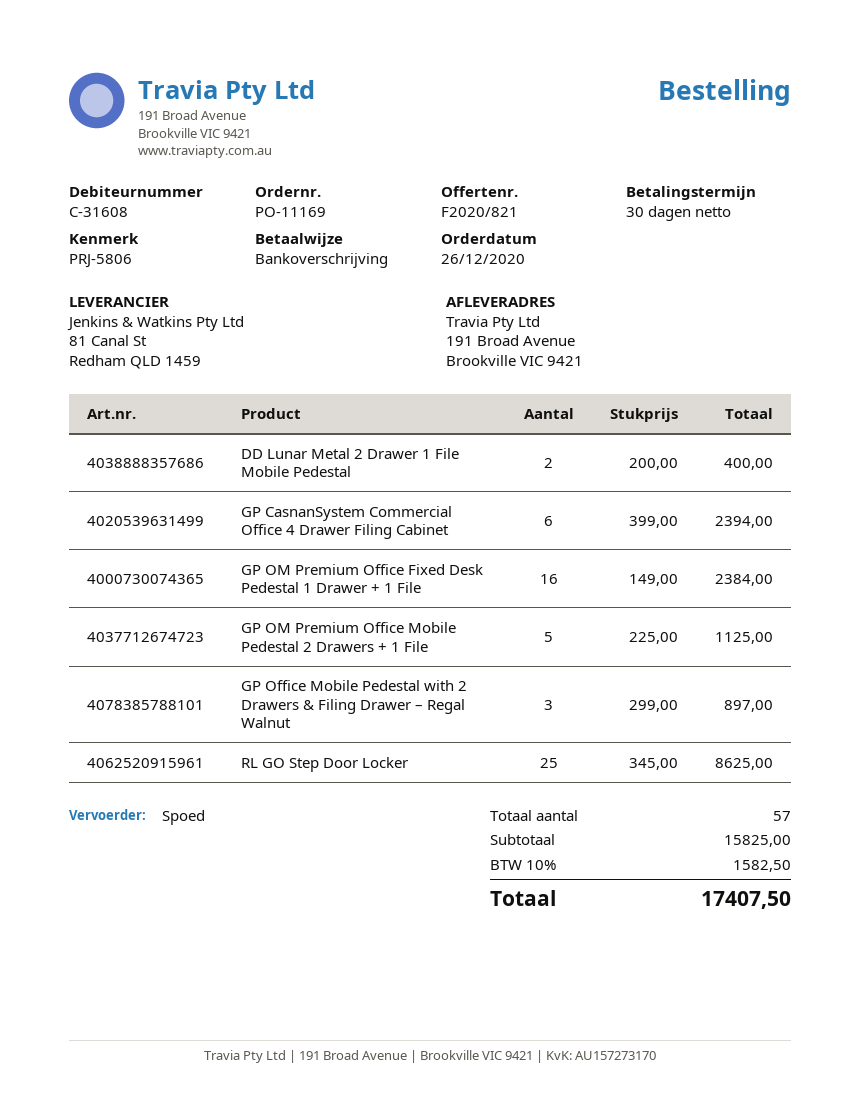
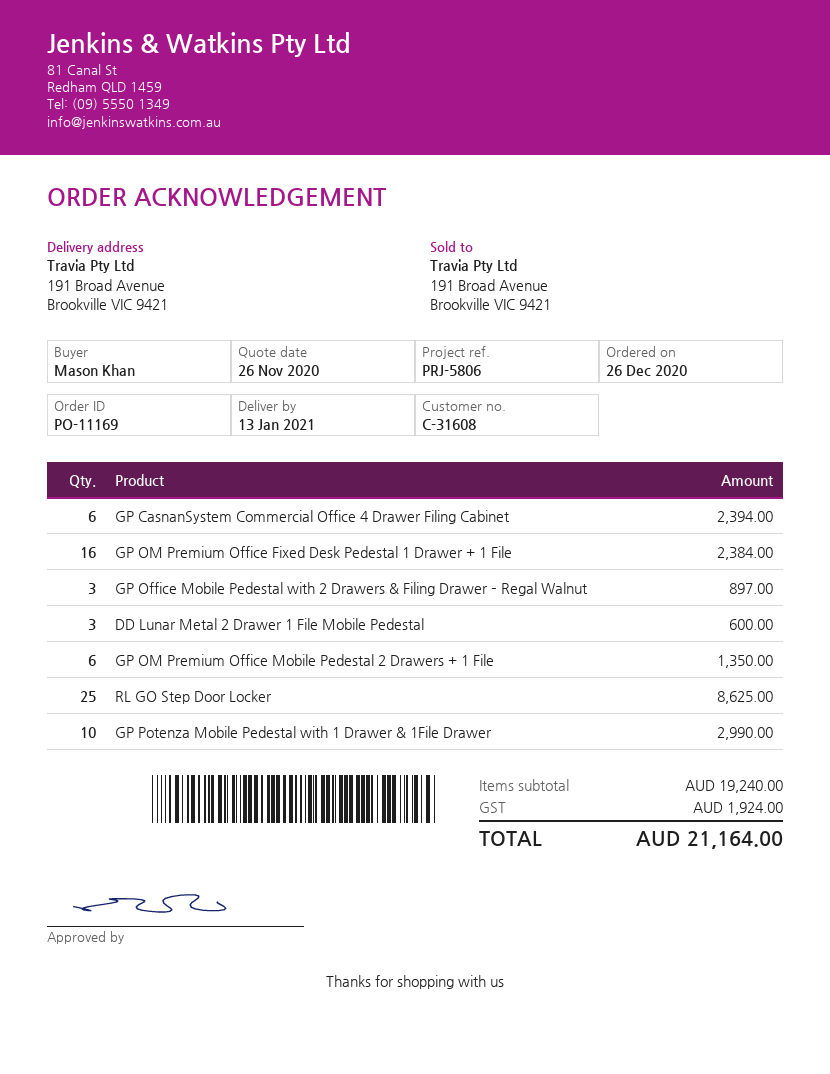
DD Lunar Metal 2 Drawer 1 File Mobile Pedestal: 2 for 400.00 -> 3 for 600.00
GP OM Premium Office Mobile Pedestal 2 Drawers + 1 File: 5 for 1125.00 -> 6 for 1350.00
GP Potenza Mobile Pedestal with 1 Drawer & 1File Drawer: none -> 10 for 2990.00
subtotal: 15825.00 -> 19240.00
tax: 1582.50 -> 1924.00
total: 17407.50 -> 21164.00

